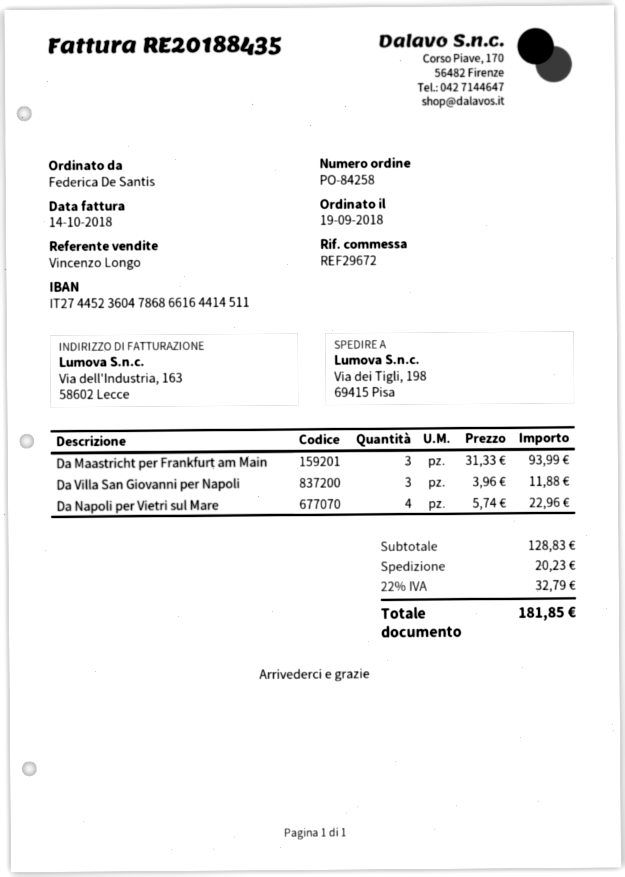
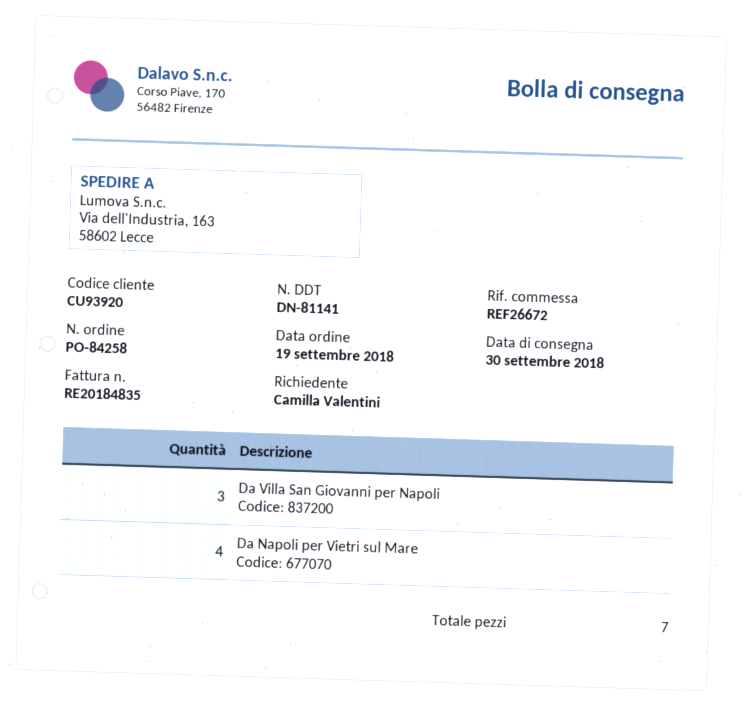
invoice number: RE20188435 -> RE20184835
reference: REF29672 -> REF26672
ordered by: Federica De Santis -> Camilla Valentini
ship to: Via dei Tigli, 198, 69415 Pisa -> Via dell'Industria, 163, 58602 Lecce
Da Maastricht per Frankfurt am Main: 3 -> none

